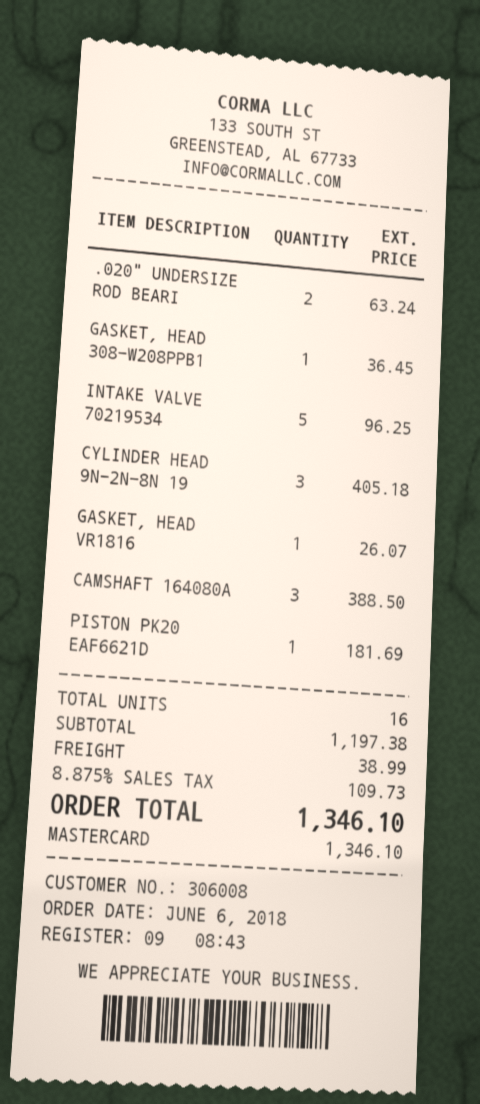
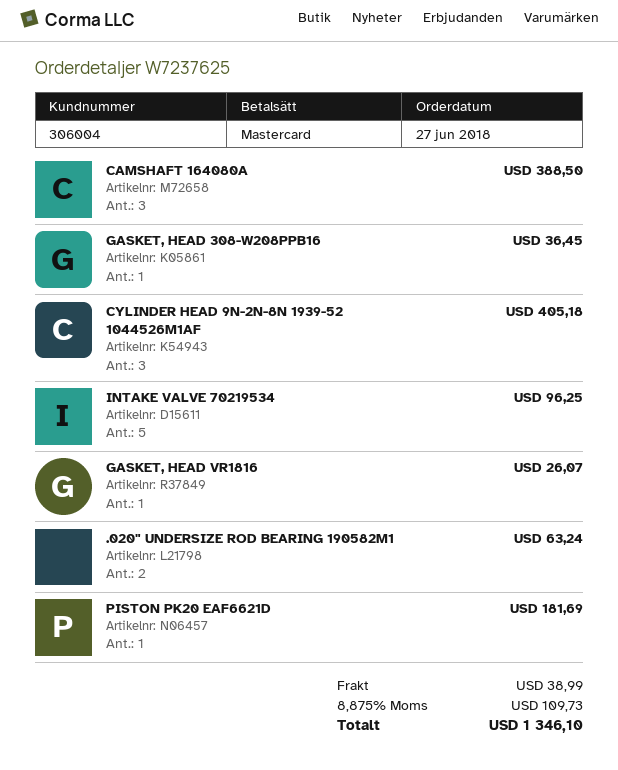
order date: 2018-06-06 -> 2018-06-27
customer number: 306008 -> 306004

